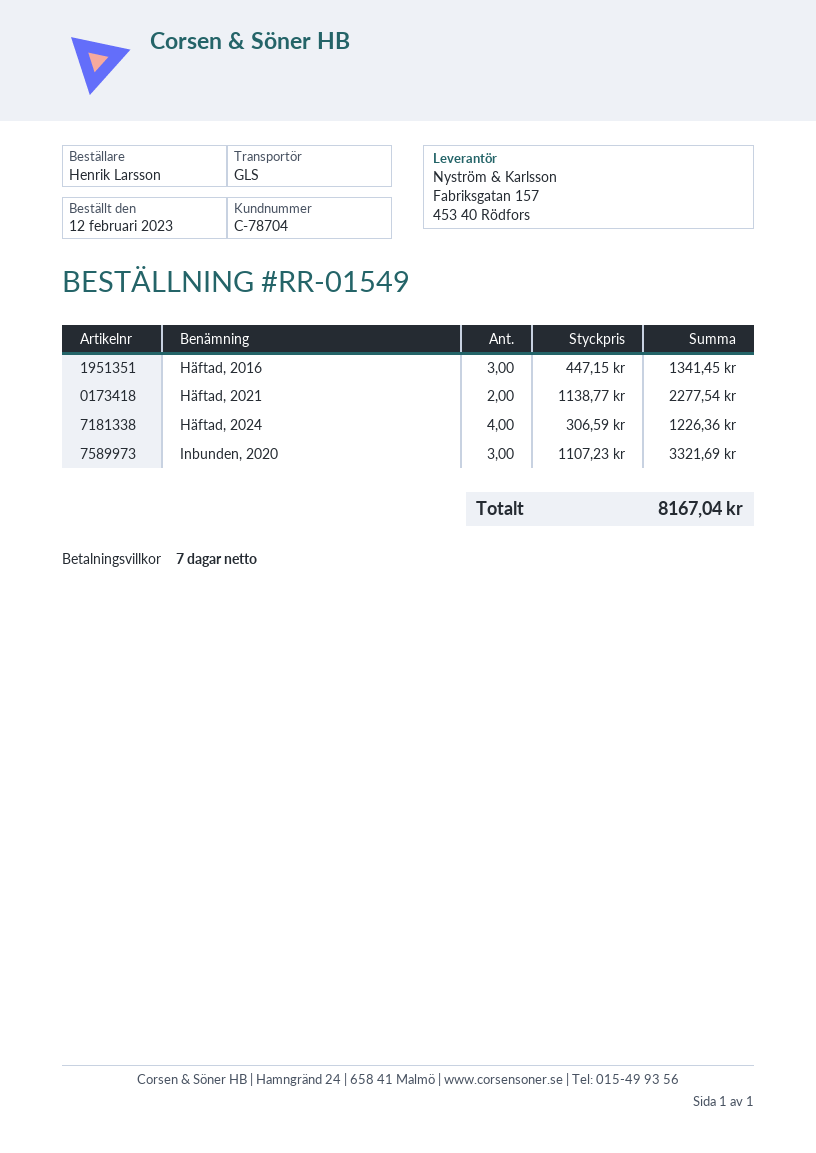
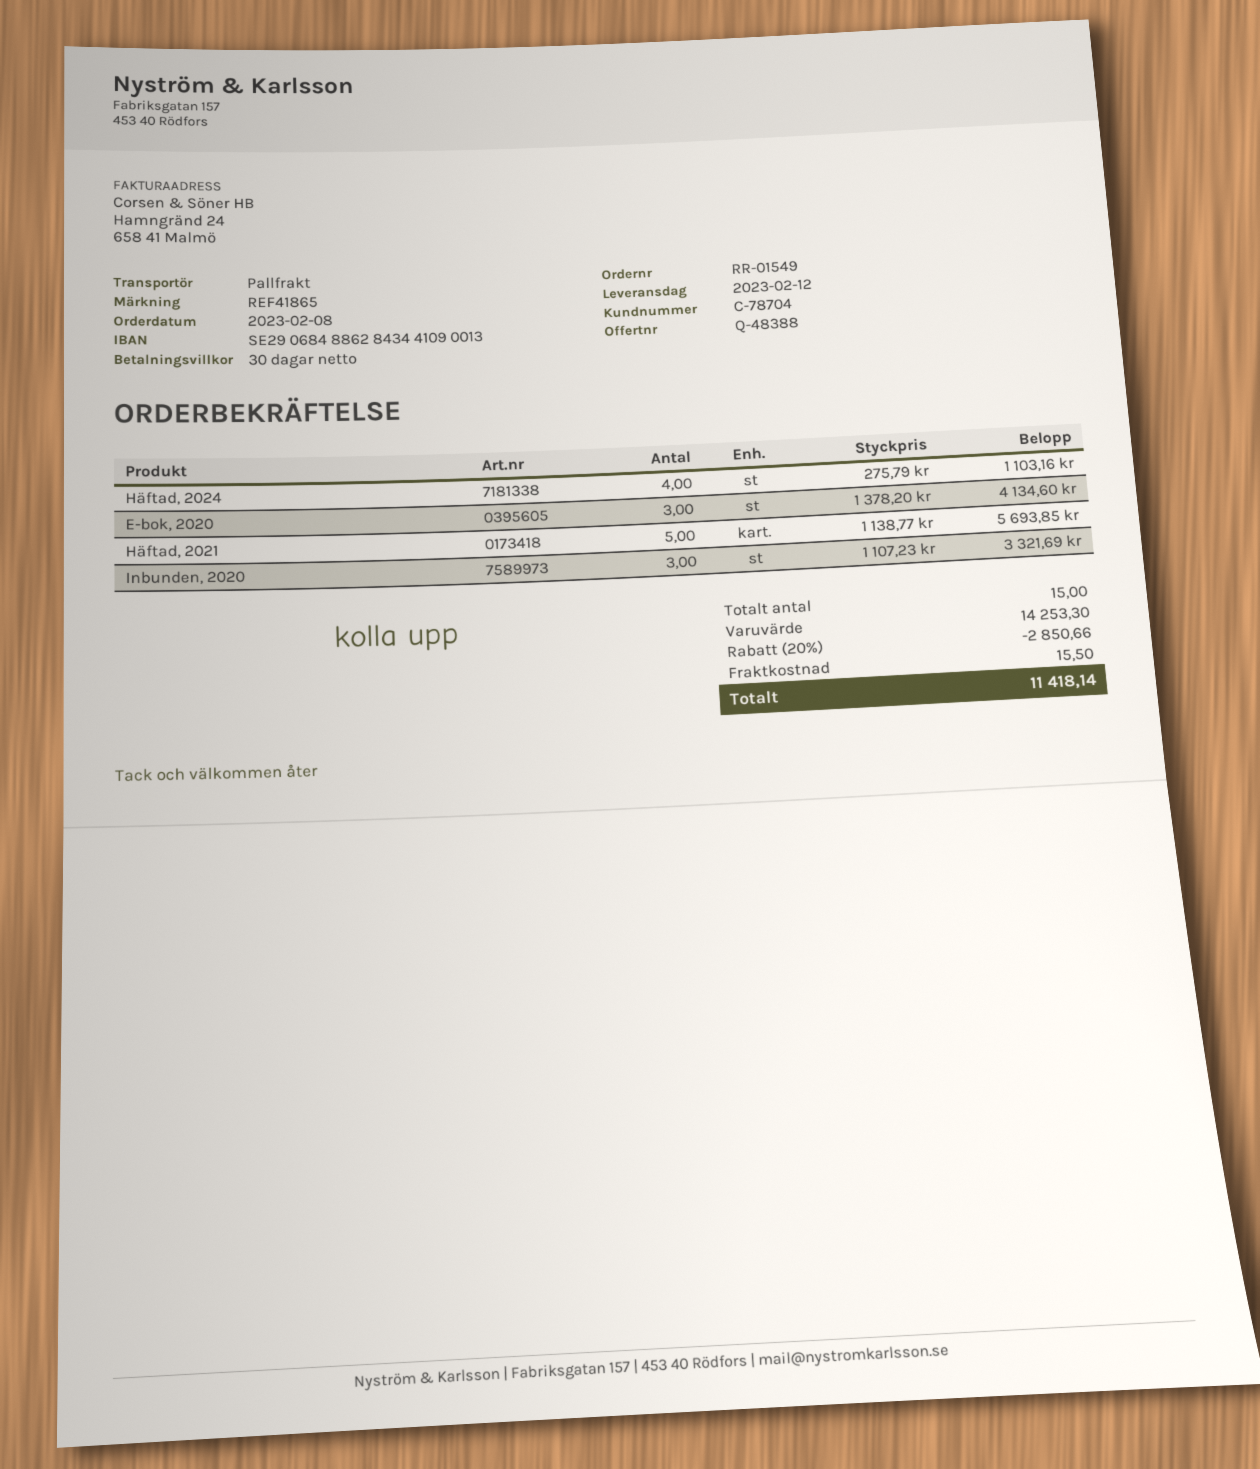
order date: 2023-02-12 -> 2023-02-08
payment terms: 7 days -> 30 days
shipping method: GLS -> pallet freight
Häftad, 2016: 3 x 447.15 = 1341.45 -> none
Häftad, 2021: 2 x 1138.77 = 2277.54 -> 5 x 1138.77 = 5693.85
Häftad, 2024: 4 x 306.59 = 1226.36 -> 4 x 275.79 = 1103.16
E-bok, 2020: none -> 3 x 1378.20 = 4134.60
discount: none -> 20% = 2850.66
shipping: none -> 15.50
total: 8167.04 -> 11418.14

